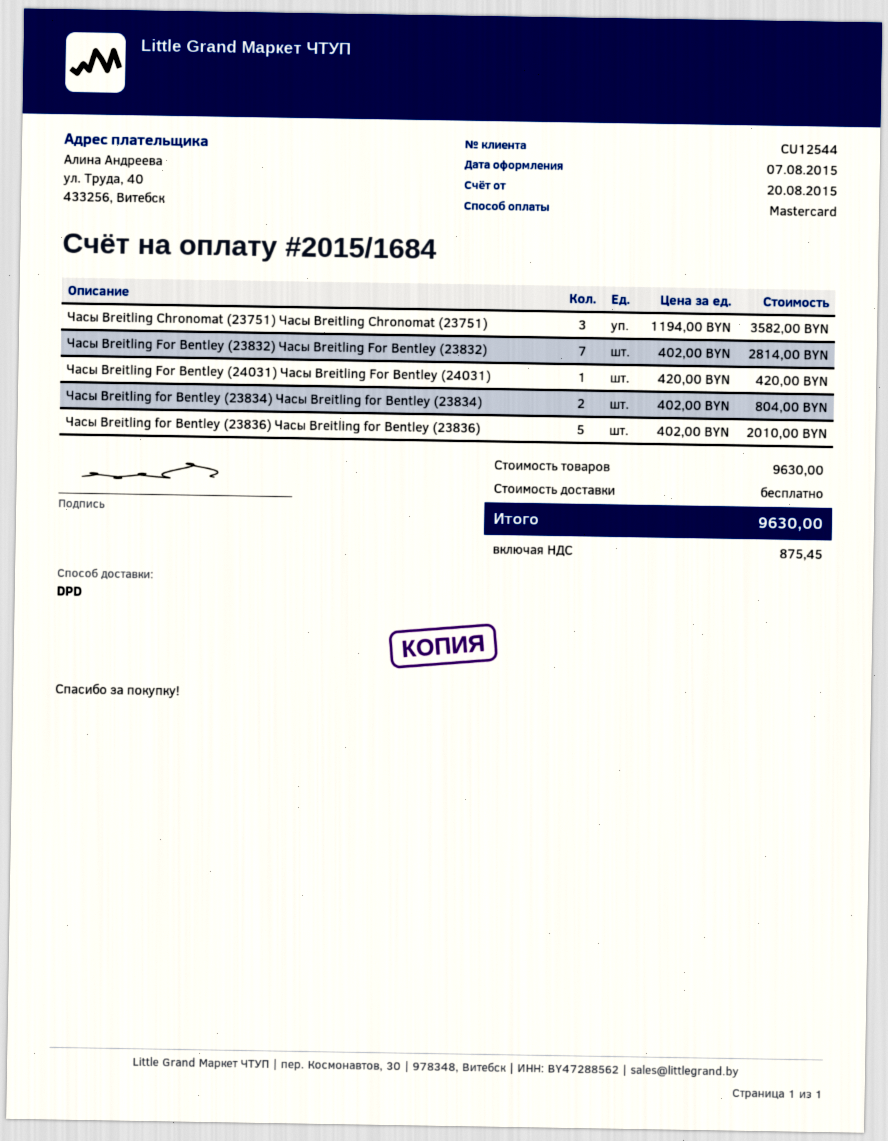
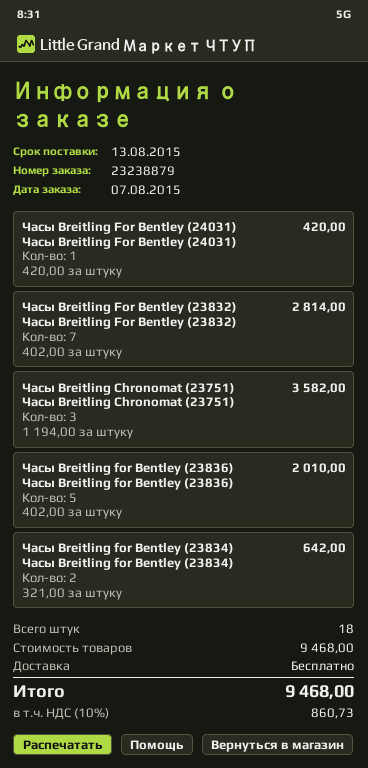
Часы Breitling for Bentley (23834) Часы Breitling for Bentley (23834): 2 x 402.00 = 804.00 -> 2 x 321.00 = 642.00
subtotal: 9630.00 -> 9468.00
tax: 875.45 -> 860.73
total: 9630.00 -> 9468.00

